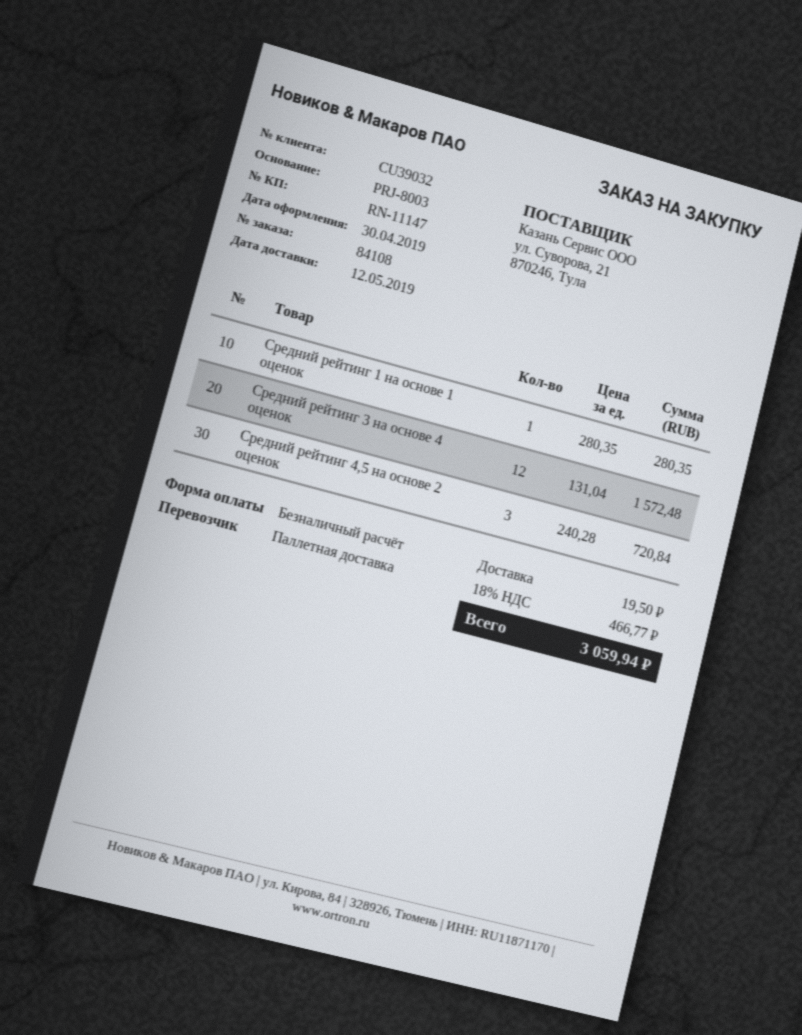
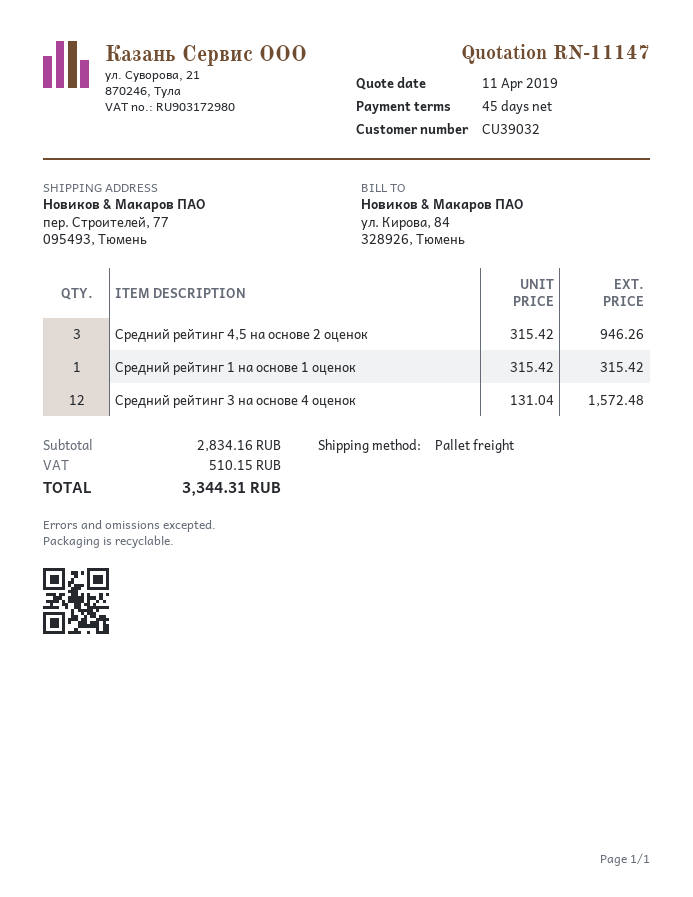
Средний рейтинг 1 на основе 1 оценок: 1 x 280.35 = 280.35 -> 1 x 315.42 = 315.42
Средний рейтинг 4,5 на основе 2 оценок: 3 x 240.28 = 720.84 -> 3 x 315.42 = 946.26
shipping: 19.50 -> none
tax: 466.77 -> 510.15
total: 3059.94 -> 3344.31

